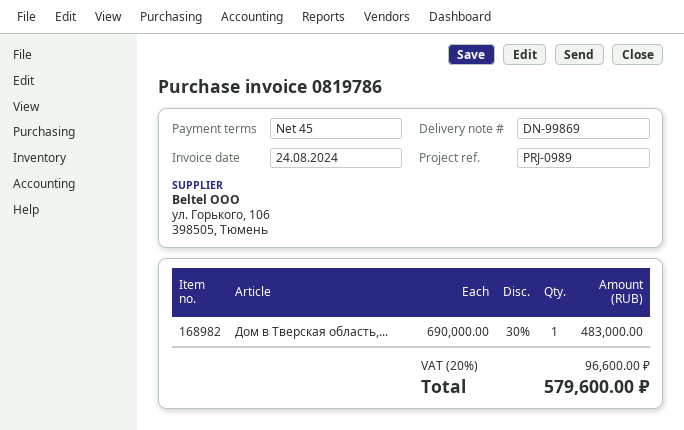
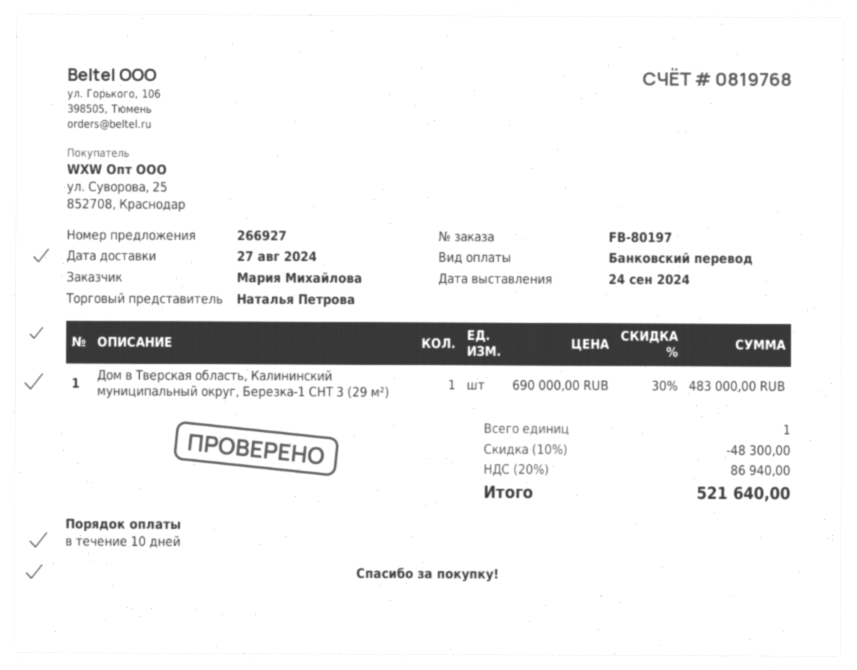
invoice number: 0819786 -> 0819768
invoice date: 2024-08-24 -> 2024-09-24
payment terms: 45 days -> 10 days
discount: none -> 10% = 48300.00
tax: 20% = 96600.00 -> 20% = 86940.00
total: 579600.00 -> 521640.00

